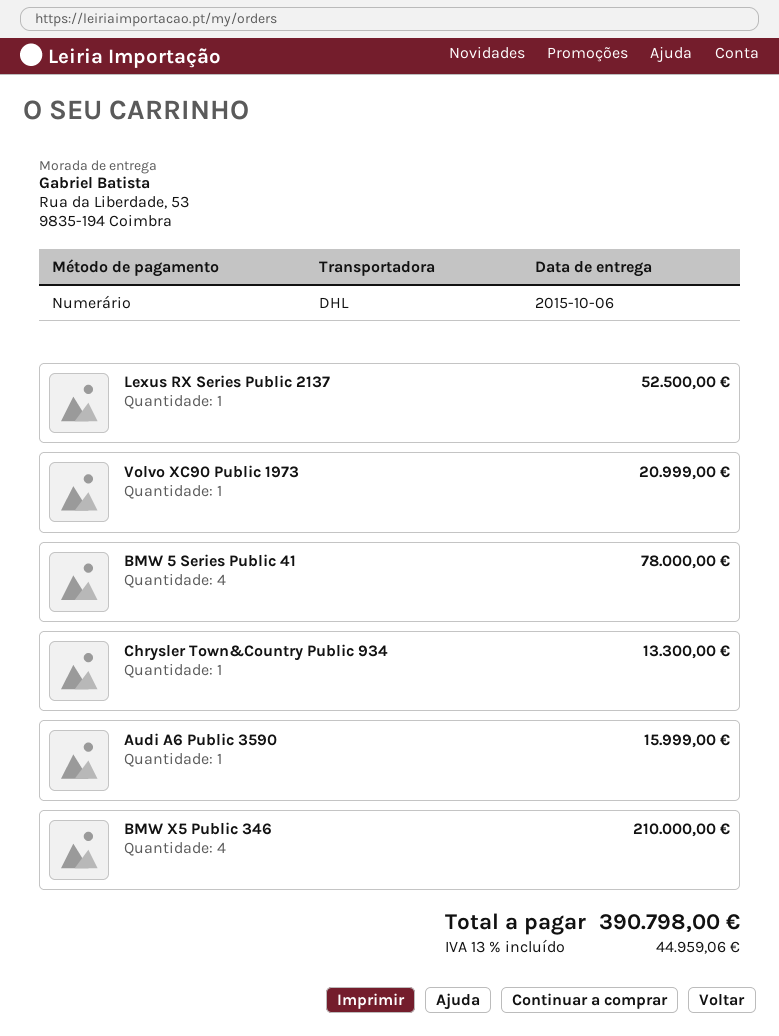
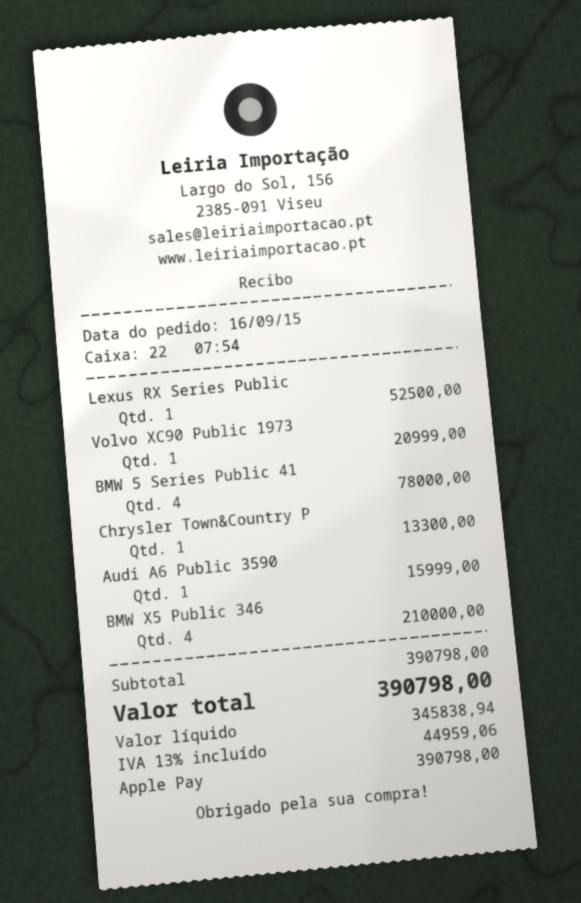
payment method: cash -> Apple Pay

